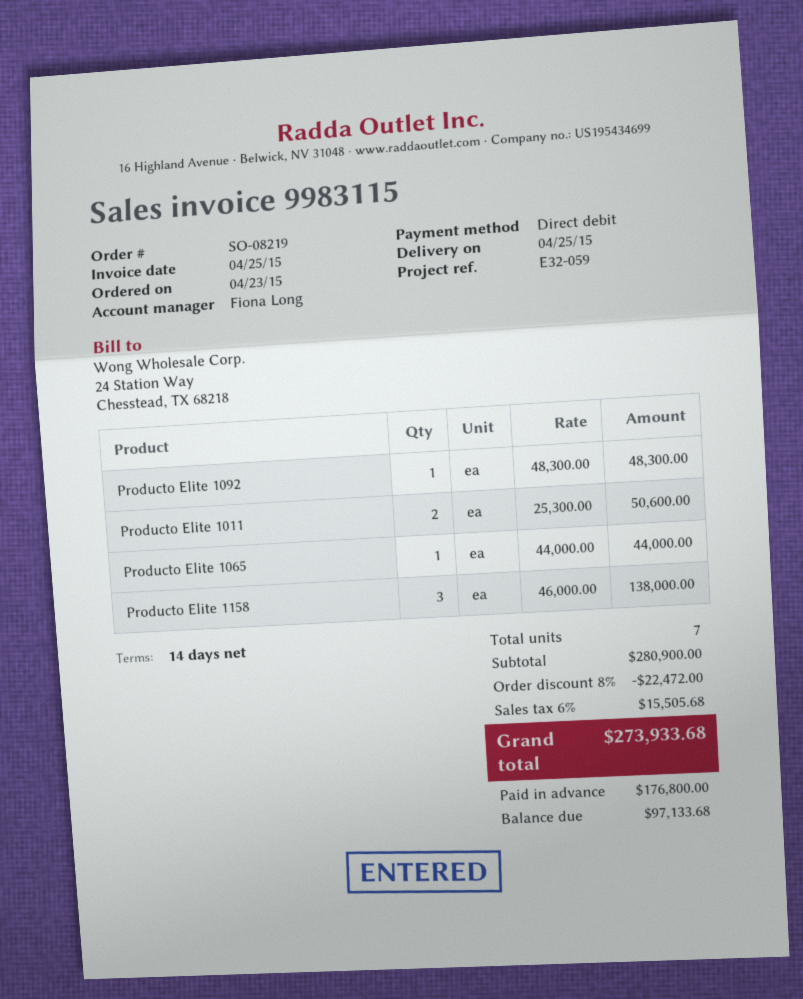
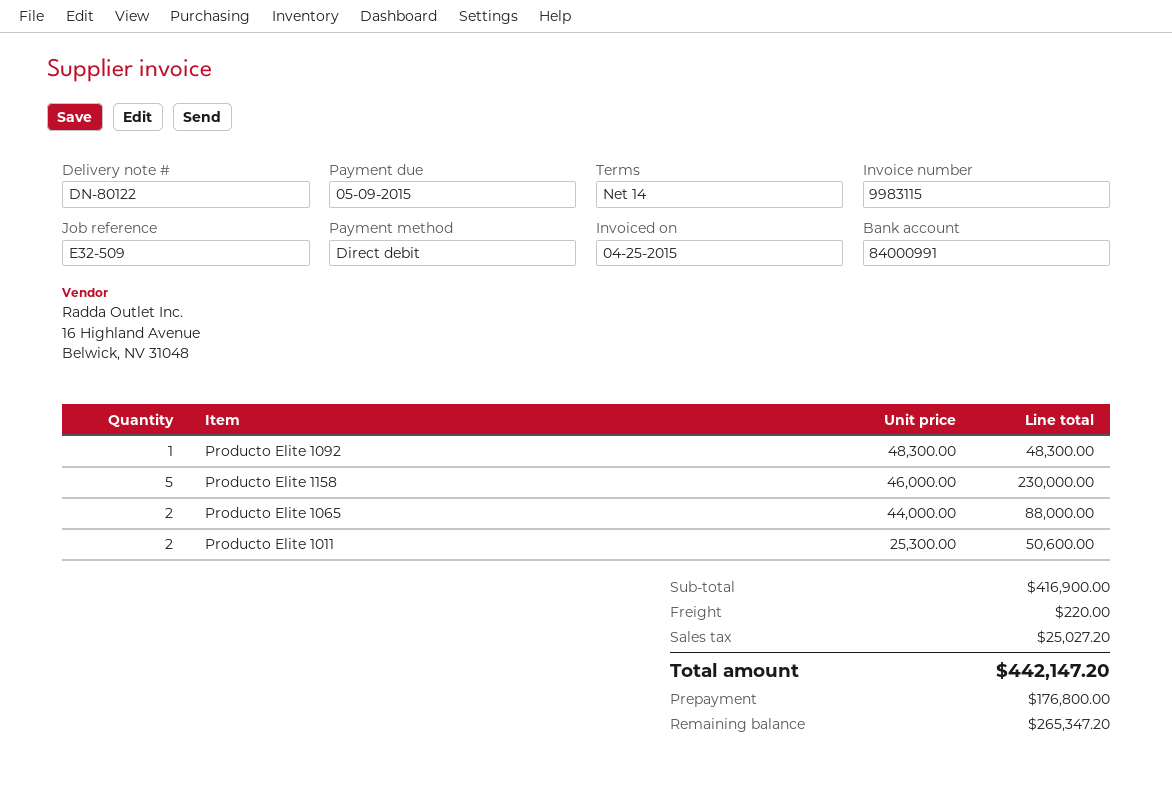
reference: E32-059 -> E32-509
Producto Elite 1065: 1 x 44000.00 = 44000.00 -> 2 x 44000.00 = 88000.00
Producto Elite 1158: 3 x 46000.00 = 138000.00 -> 5 x 46000.00 = 230000.00
subtotal: 280900.00 -> 416900.00
discount: 8% = 22472.00 -> none
shipping: none -> 220.00
tax: 15505.68 -> 25027.20
total: 273933.68 -> 442147.20
balance: 97133.68 -> 265347.20

